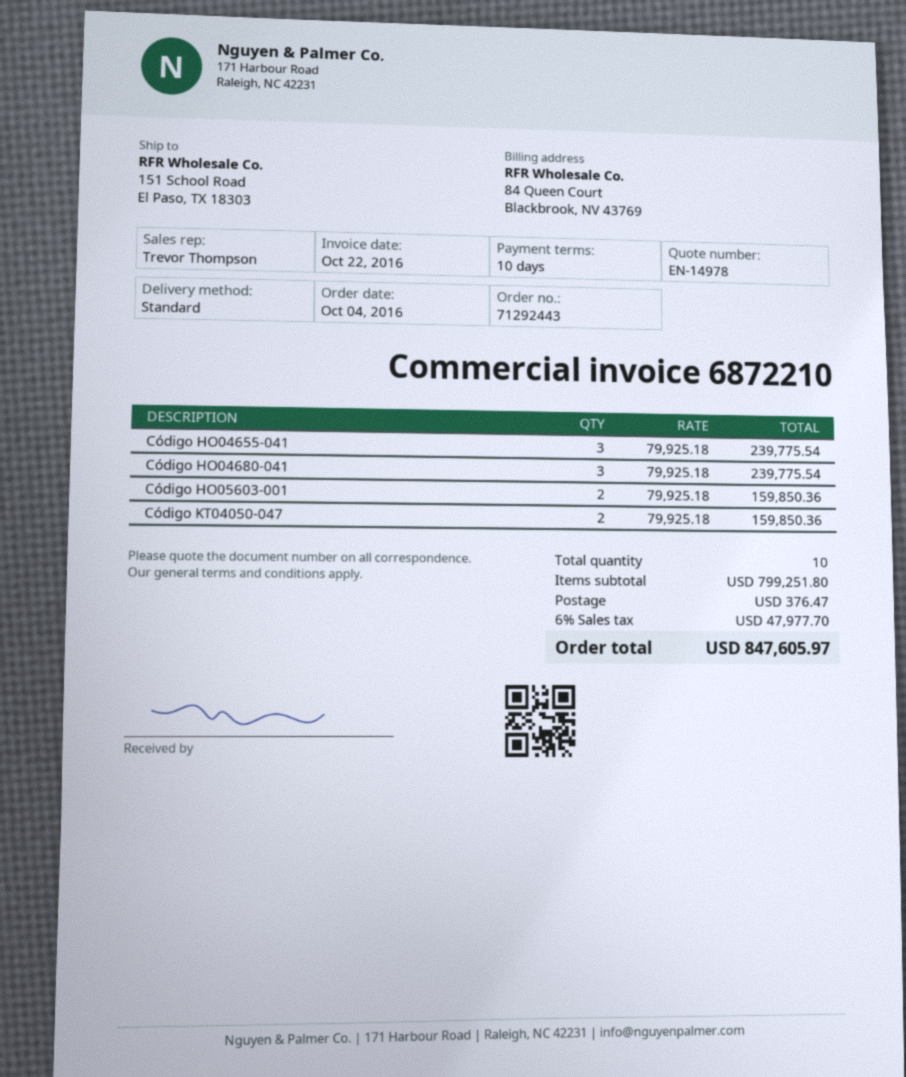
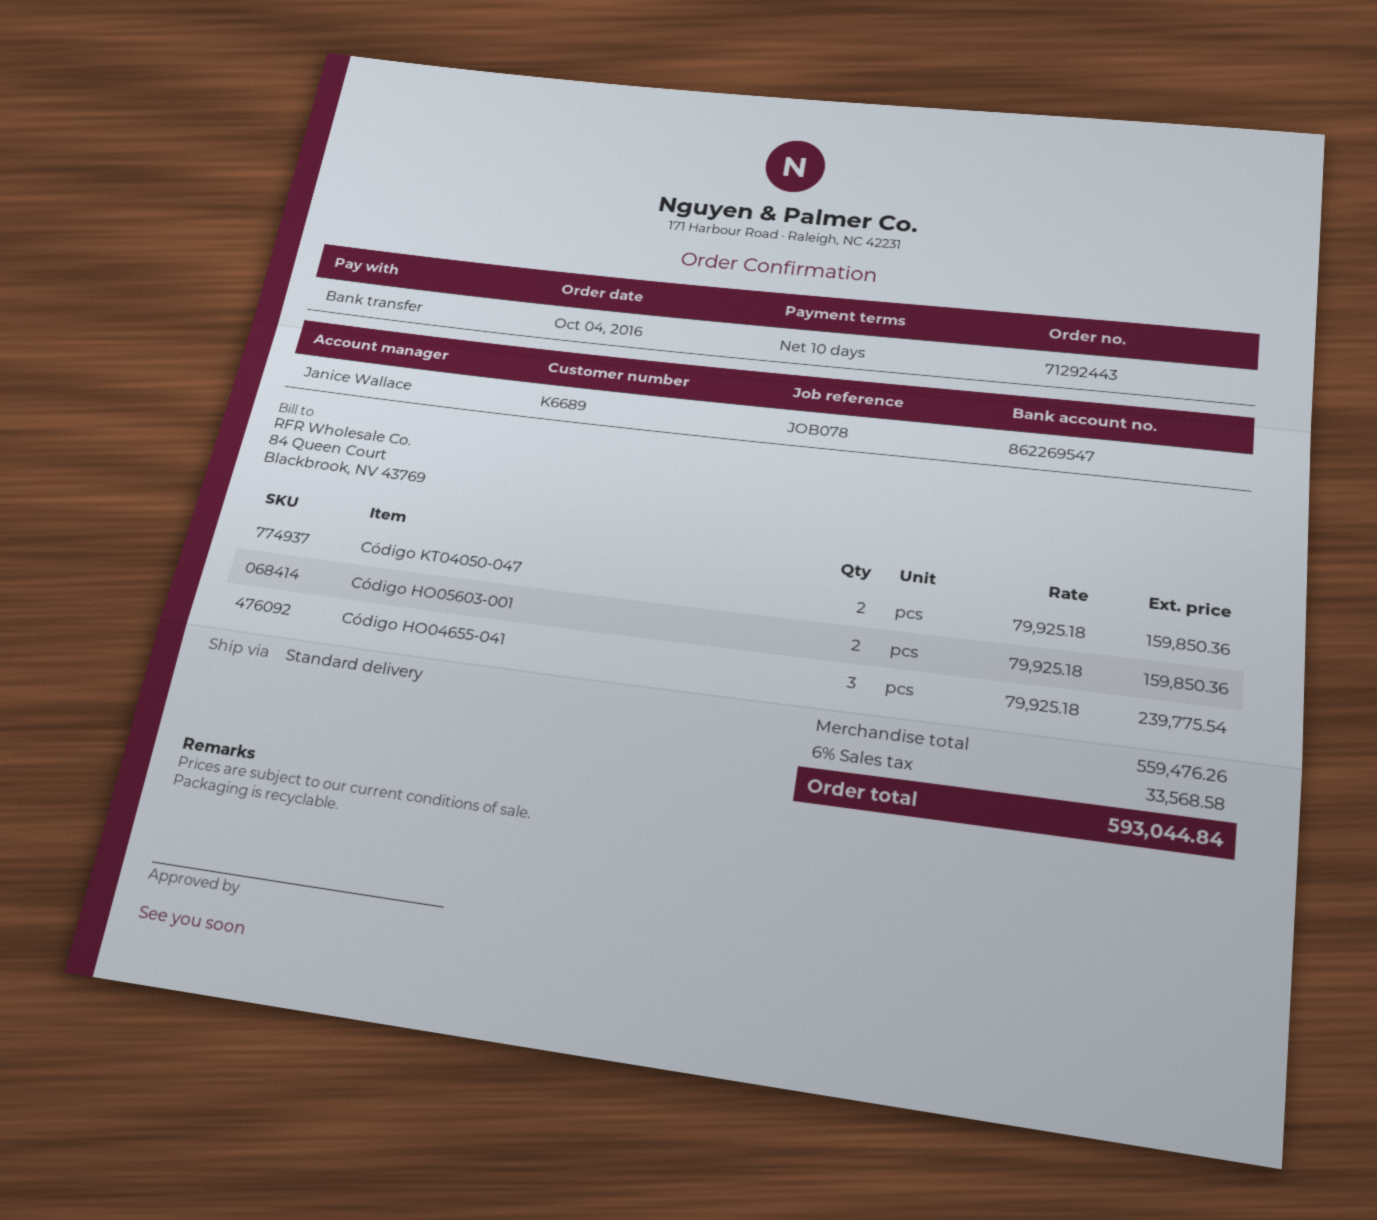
sales rep: Trevor Thompson -> Janice Wallace
Código HO04680-041: 3 x 79925.18 = 239775.54 -> none
subtotal: 799251.80 -> 559476.26
shipping: 376.47 -> none
tax: 6% = 47977.70 -> 6% = 33568.58
total: 847605.97 -> 593044.84

